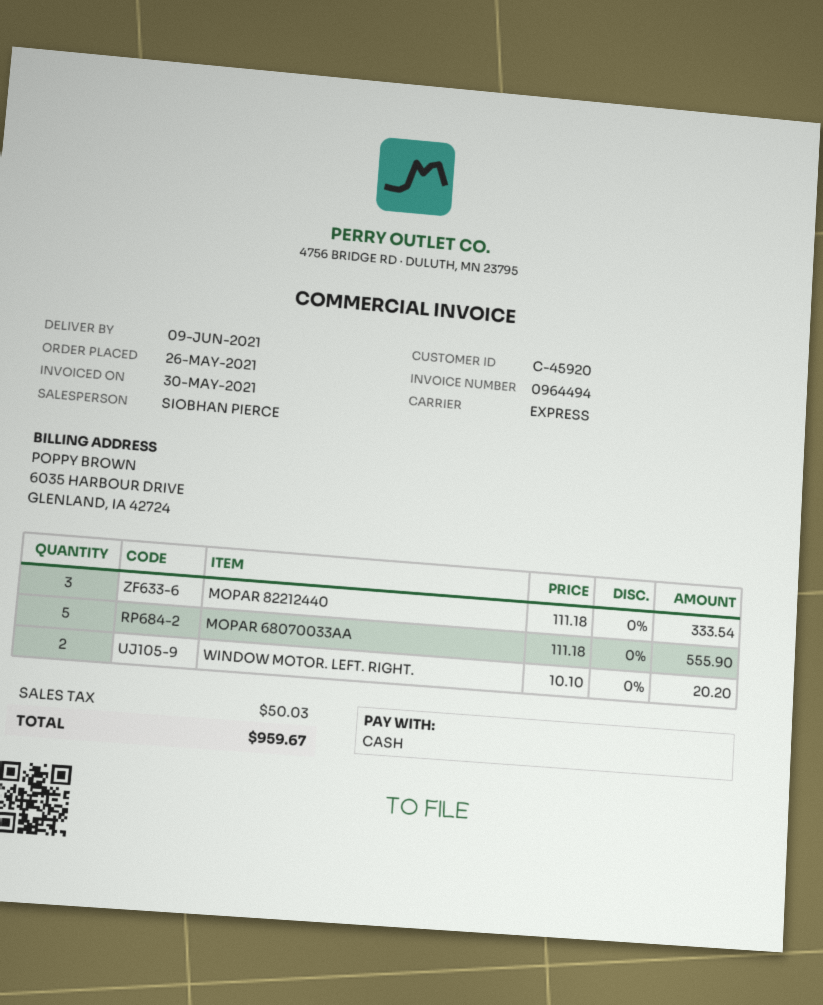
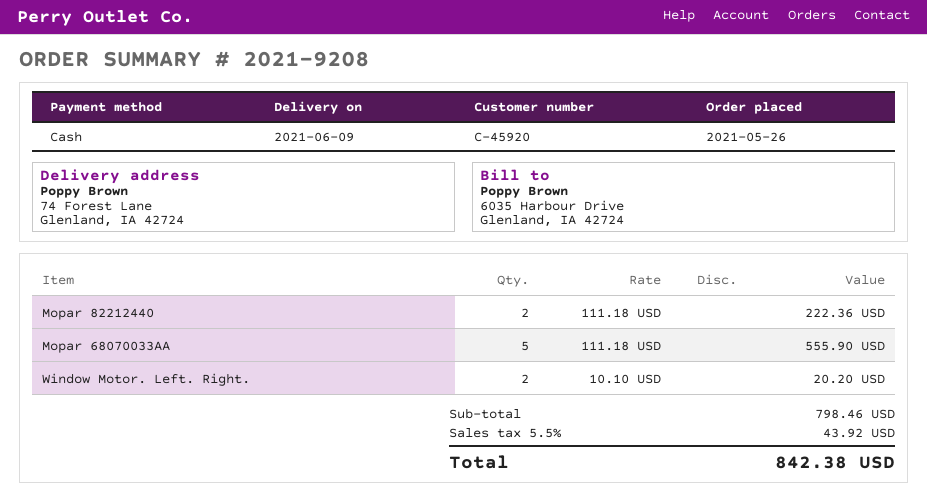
MOPAR 82212440: 3 x 111.18 = 333.54 -> 2 x 111.18 = 222.36
tax: 50.03 -> 43.92
total: 959.67 -> 842.38

